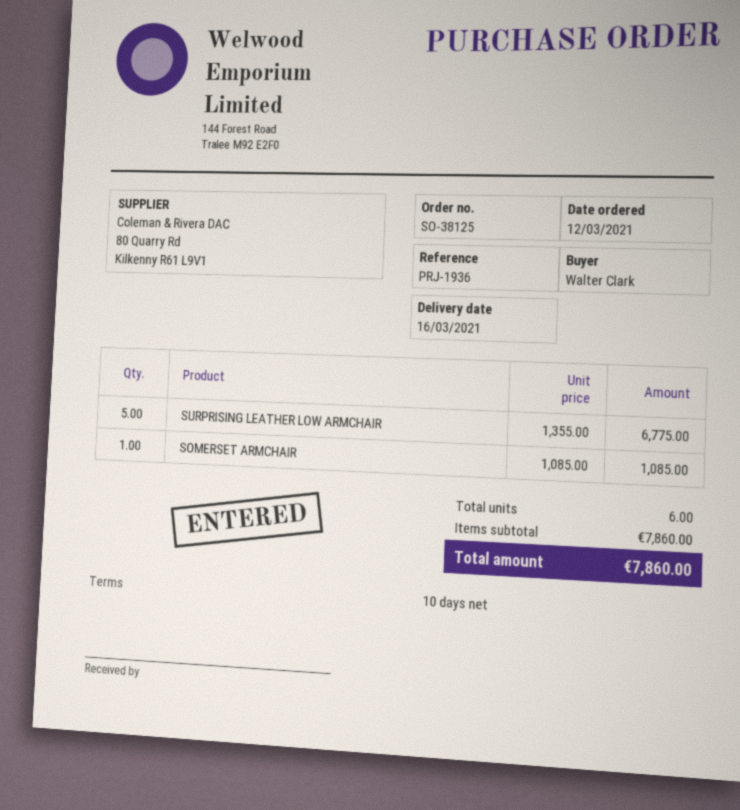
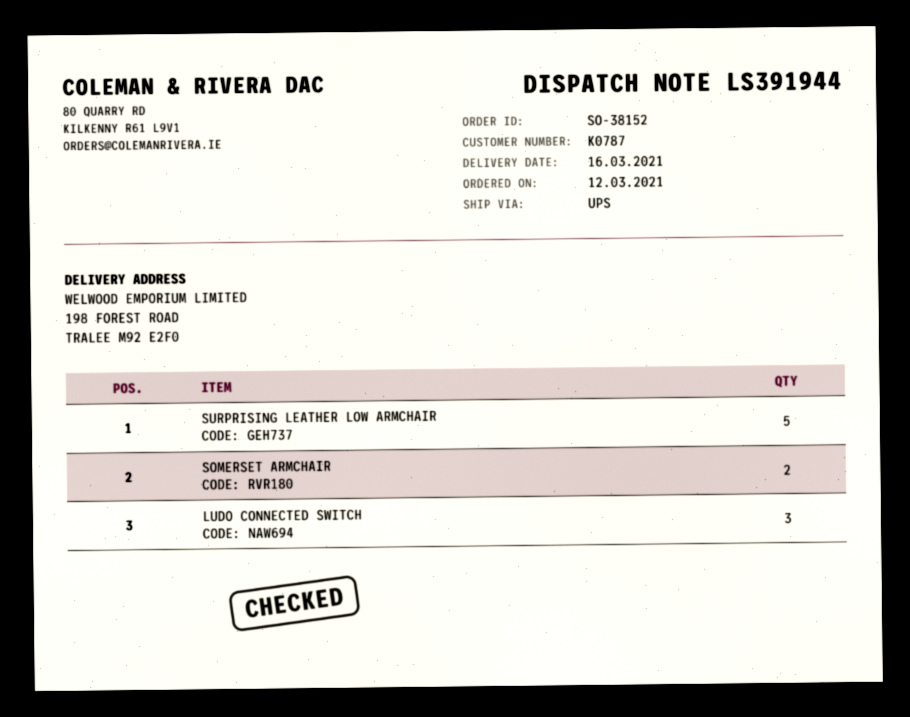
order number: SO-38125 -> SO-38152
SOMERSET ARMCHAIR: 1 -> 2
LUDO CONNECTED SWITCH: none -> 3

